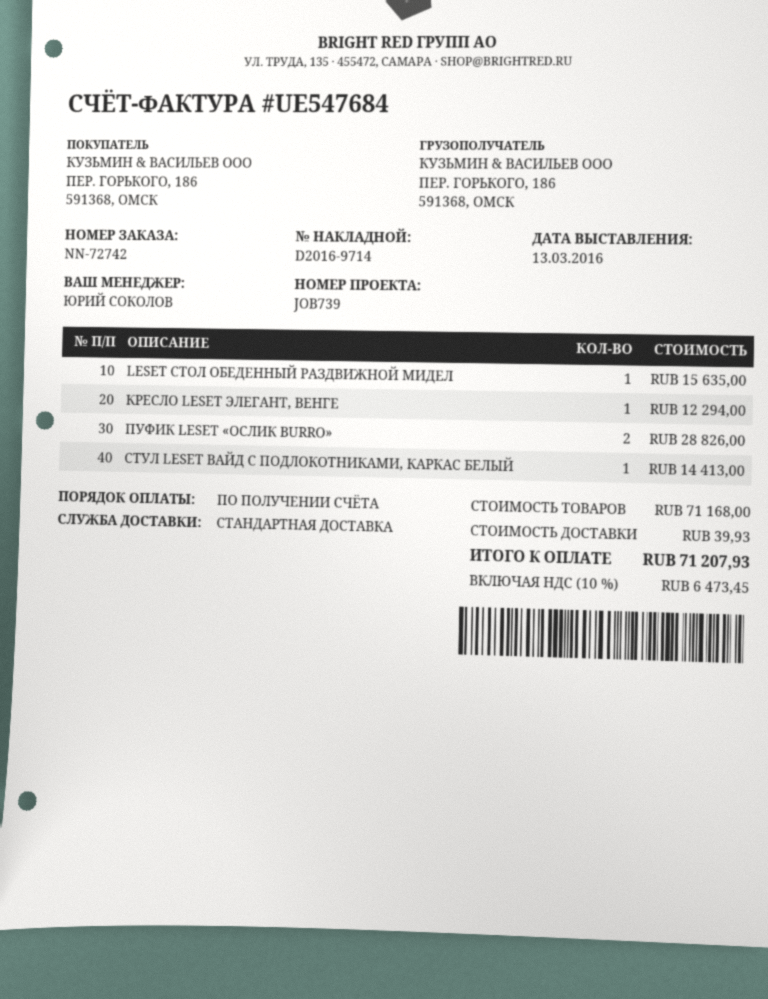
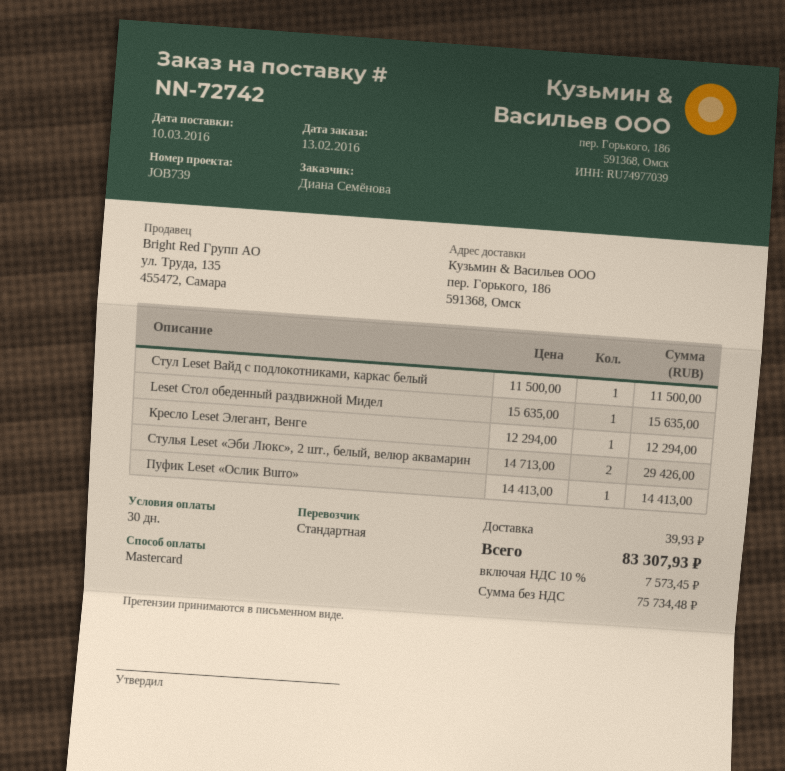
payment terms: on receipt -> 30 days
ПУФИК LESET «ОСЛИК BURRO»: 2 for 28826.00 -> 1 for 14413.00
СТУЛ LESET ВАЙД С ПОДЛОКОТНИКАМИ, КАРКАС БЕЛЫЙ: 1 for 14413.00 -> 1 for 11500.00
Стулья Leset «Эби Люкс», 2 шт., белый, велюр аквамарин: none -> 2 for 29426.00
tax: 10% = 6473.45 -> 10% = 7573.45
total: 71207.93 -> 83307.93

